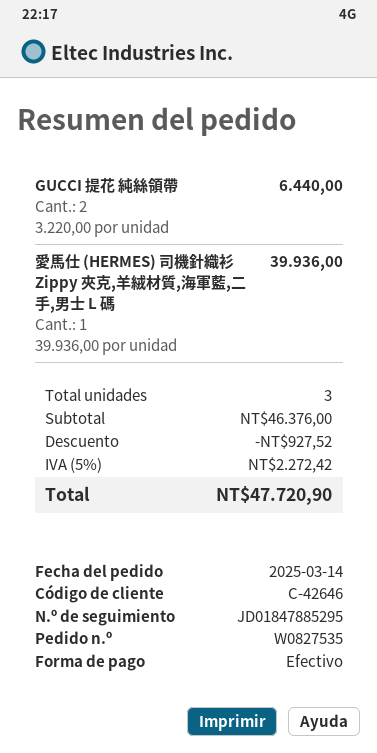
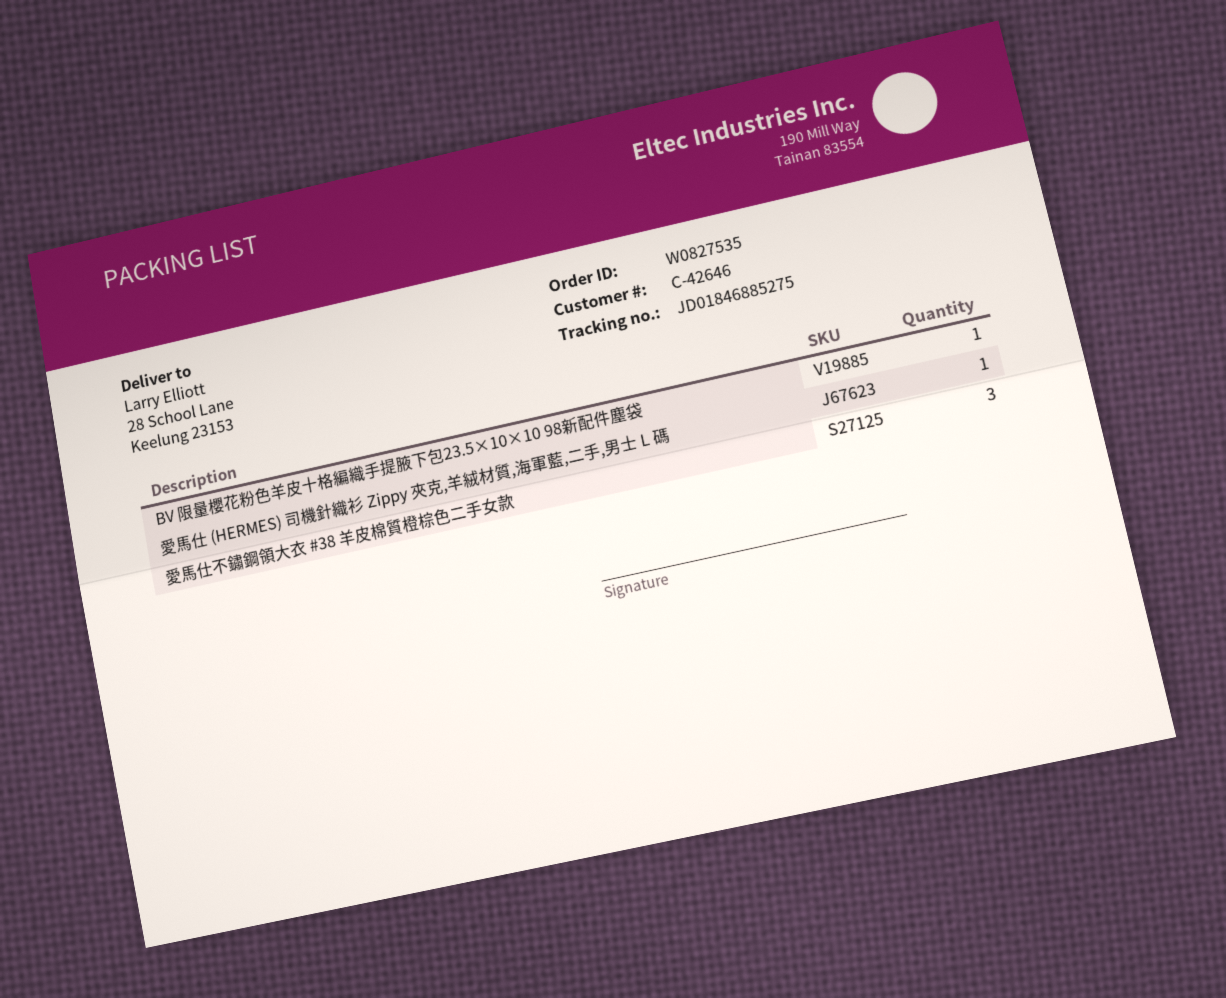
tracking number: JD01847885295 -> JD01846885275
GUCCI 提花 純絲領帶: 2 -> none
BV 限量櫻花粉色羊皮十格編織手提腋下包23.5×10×10 98新配件塵袋: none -> 1
愛馬仕不鏽鋼領大衣 #38 羊皮棉質橙棕色二手女款: none -> 3

